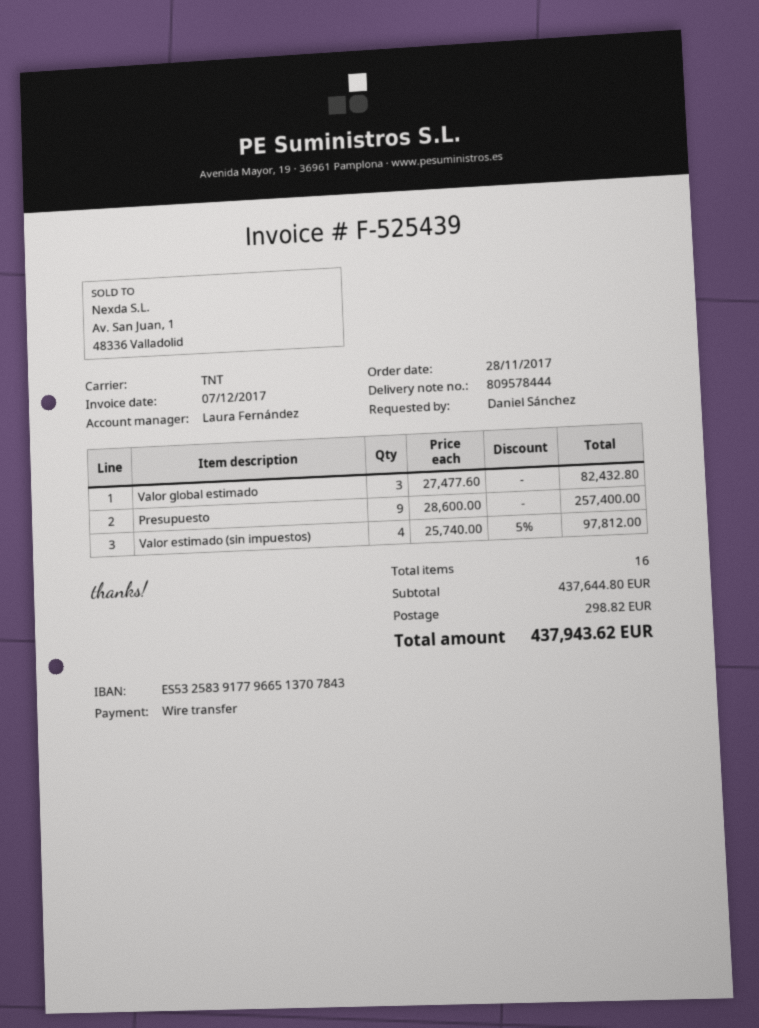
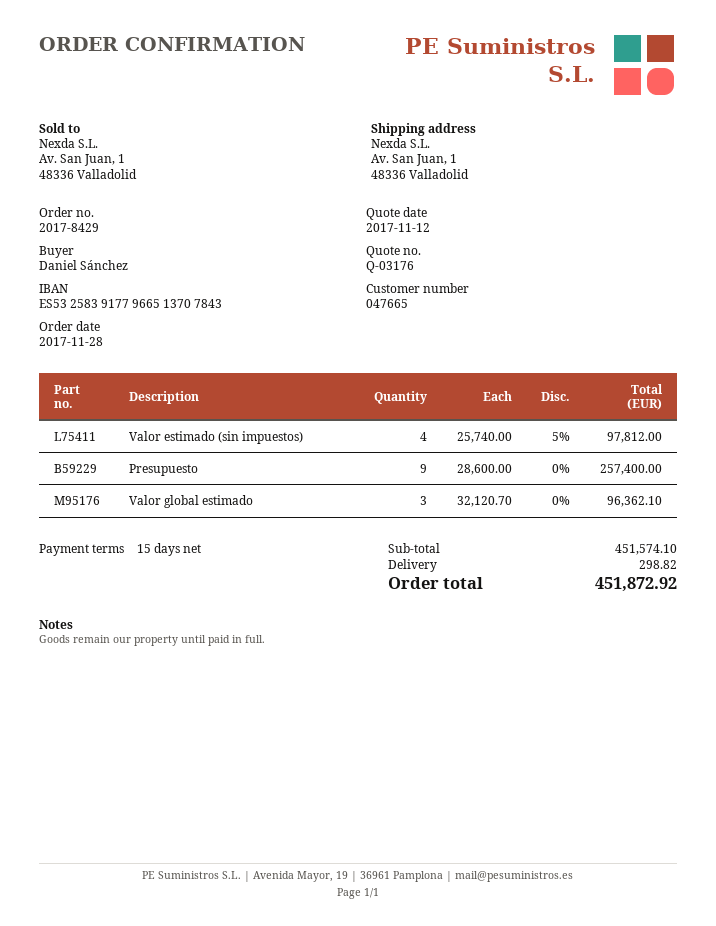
Valor global estimado: 3 x 27477.60 = 82432.80 -> 3 x 32120.70 = 96362.10
subtotal: 437644.80 -> 451574.10
total: 437943.62 -> 451872.92

